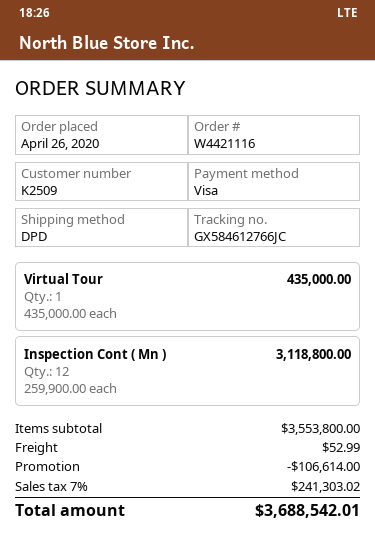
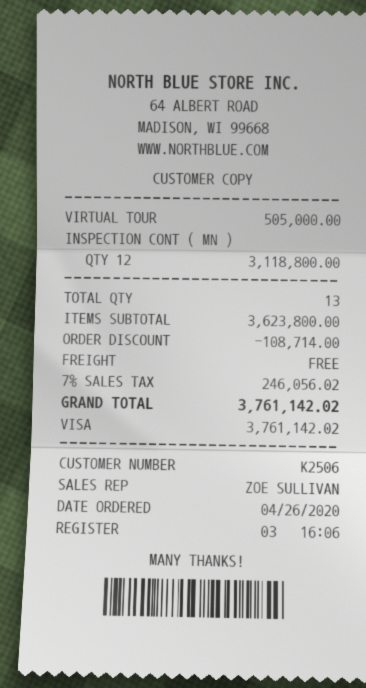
customer number: K2509 -> K2506
Virtual Tour: 1 for 435000.00 -> 1 for 505000.00
subtotal: 3553800.00 -> 3623800.00
discount: 106614.00 -> 108714.00
shipping: 52.99 -> 0.00
tax: 7% = 241303.02 -> 7% = 246056.02
total: 3688542.01 -> 3761142.02

